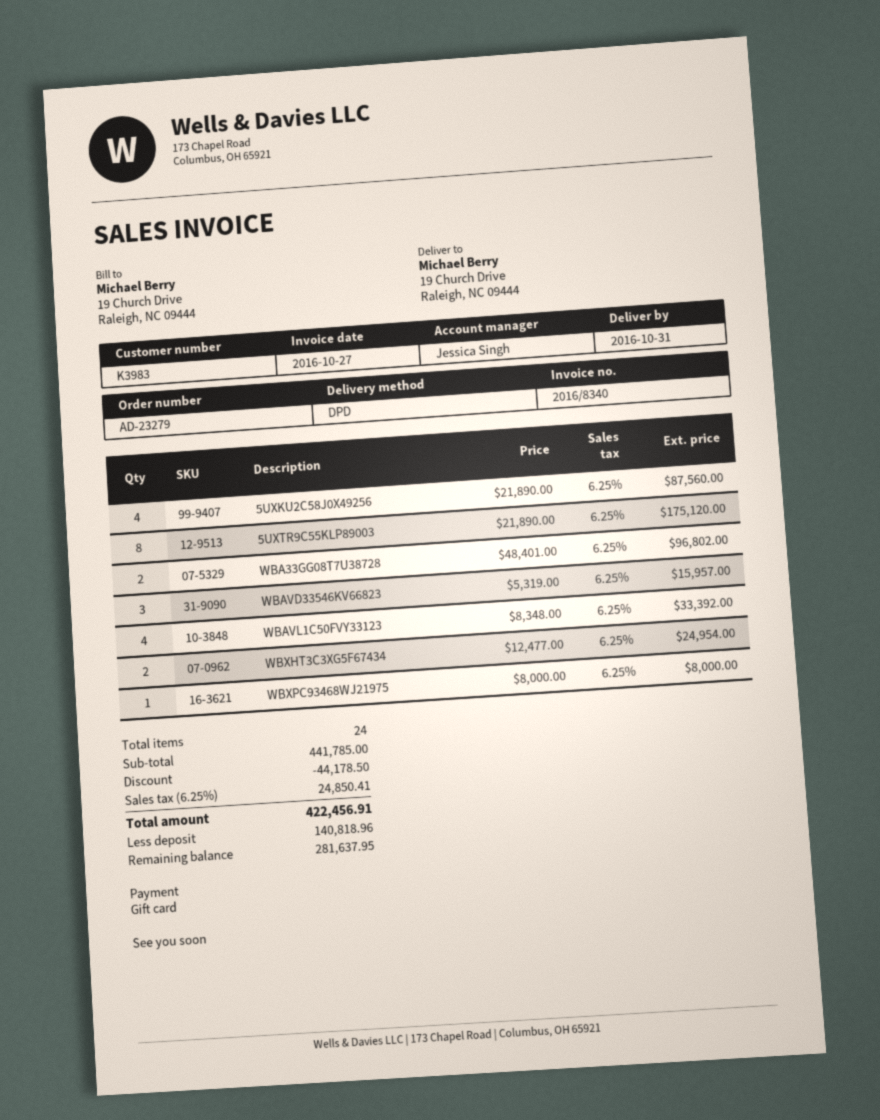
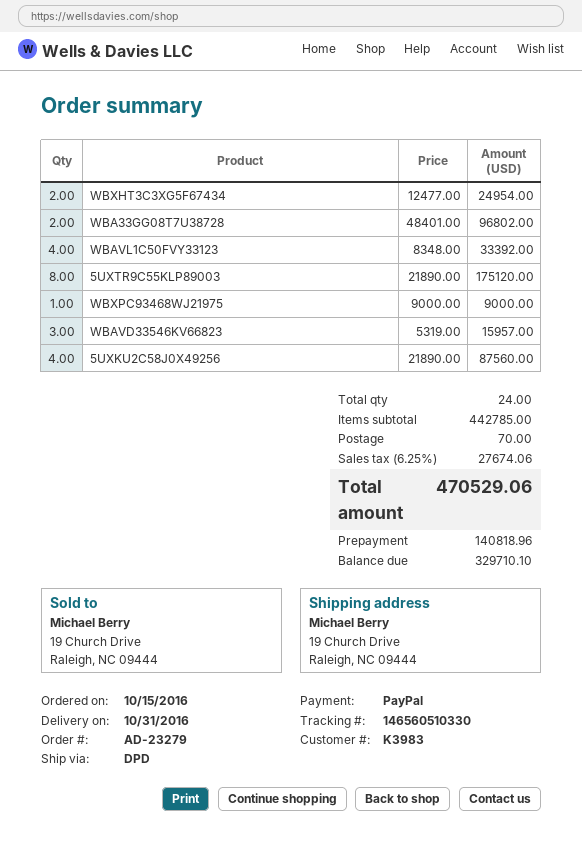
payment method: gift card -> PayPal
WBXPC93468WJ21975: 1 x 8000.00 = 8000.00 -> 1 x 9000.00 = 9000.00
subtotal: 441785.00 -> 442785.00
discount: 44178.50 -> none
shipping: none -> 70.00
tax: 6.25% = 24850.41 -> 6.25% = 27674.06
total: 422456.91 -> 470529.06
balance: 281637.95 -> 329710.10

